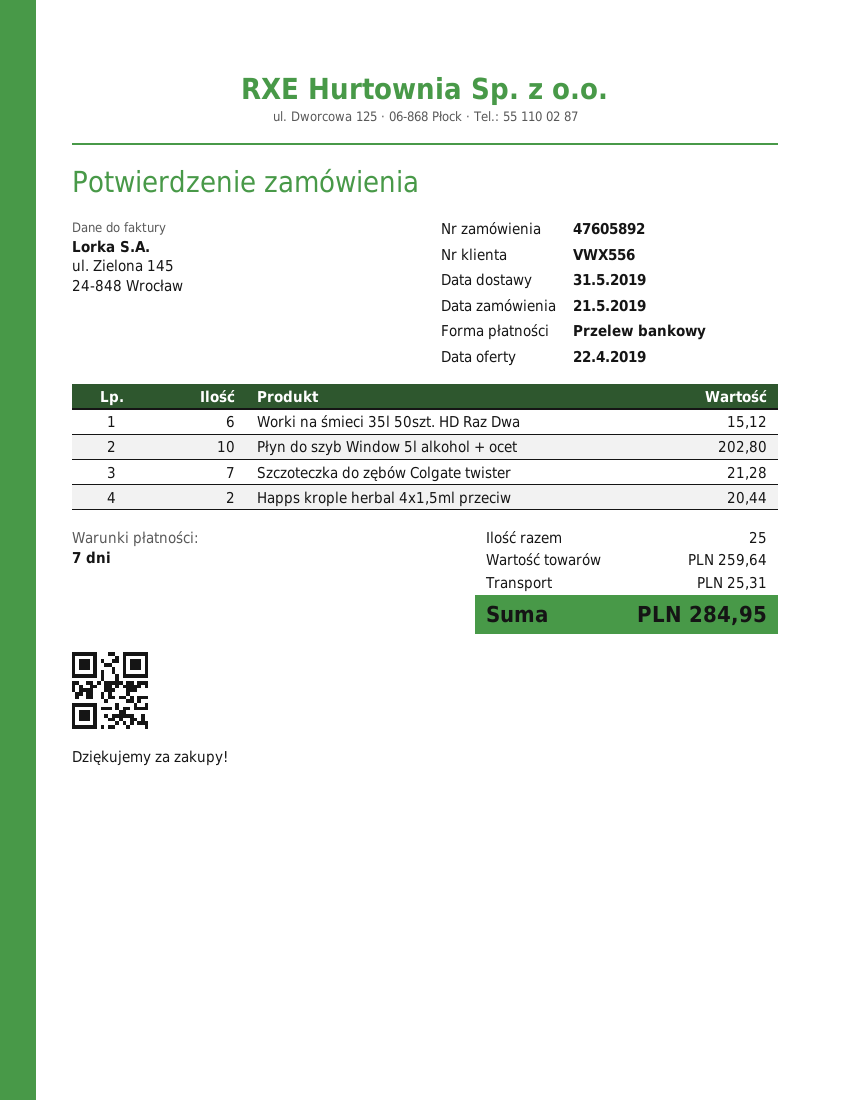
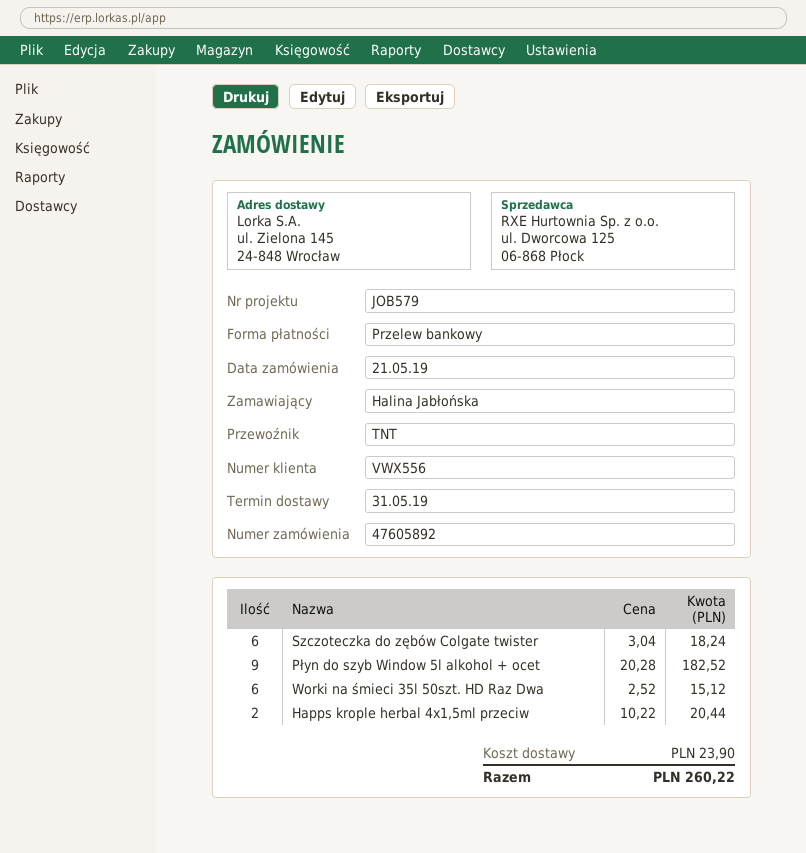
Płyn do szyb Window 5l alkohol + ocet: 10 for 202.80 -> 9 for 182.52
Szczoteczka do zębów Colgate twister: 7 for 21.28 -> 6 for 18.24
shipping: 25.31 -> 23.90
total: 284.95 -> 260.22

